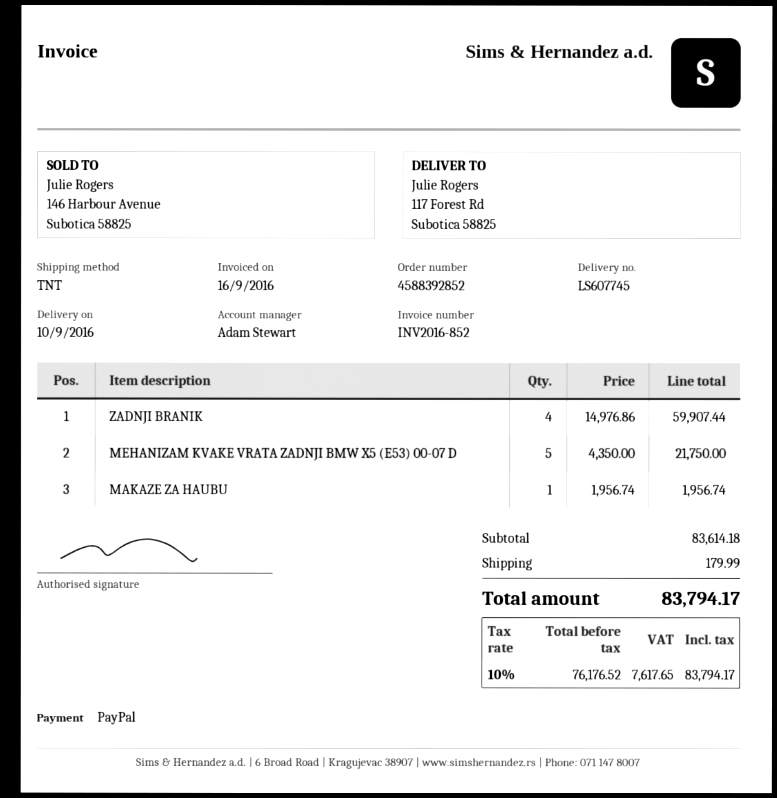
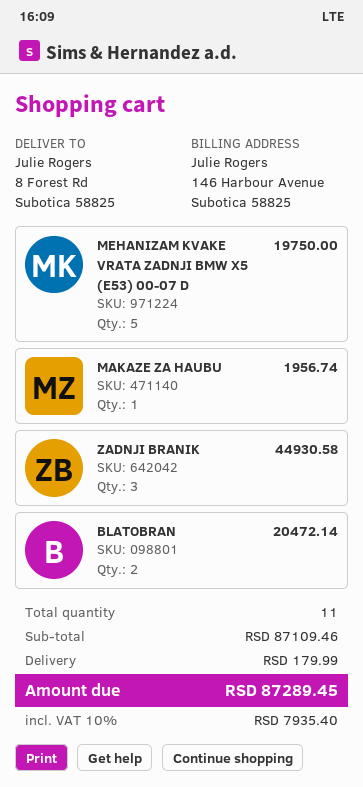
ship to: 117 Forest Rd, Subotica 58825 -> 8 Forest Rd, Subotica 58825
ZADNJI BRANIK: 4 for 59907.44 -> 3 for 44930.58
MEHANIZAM KVAKE VRATA ZADNJI BMW X5 (E53) 00-07 D: 5 for 21750.00 -> 5 for 19750.00
BLATOBRAN: none -> 2 for 20472.14
subtotal: 83614.18 -> 87109.46
tax: 10% = 7617.65 -> 10% = 7935.40
total: 83794.17 -> 87289.45

